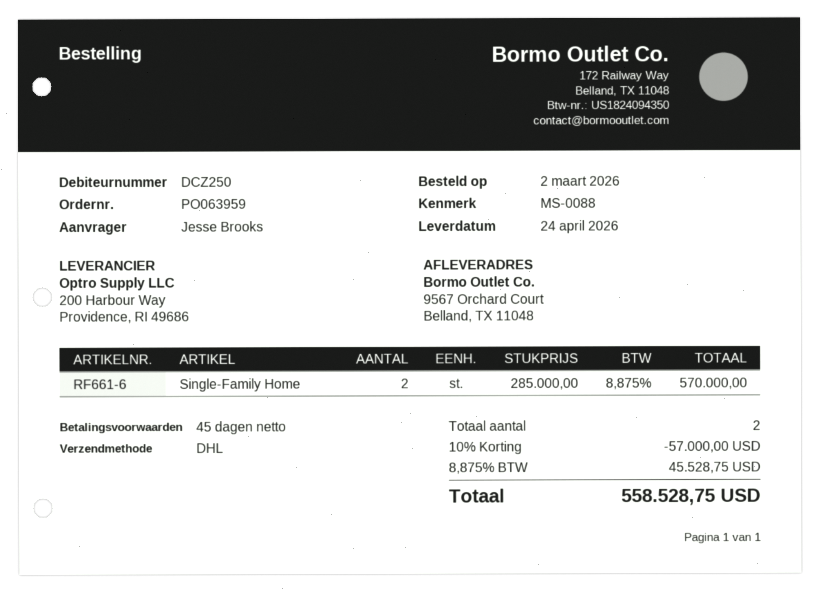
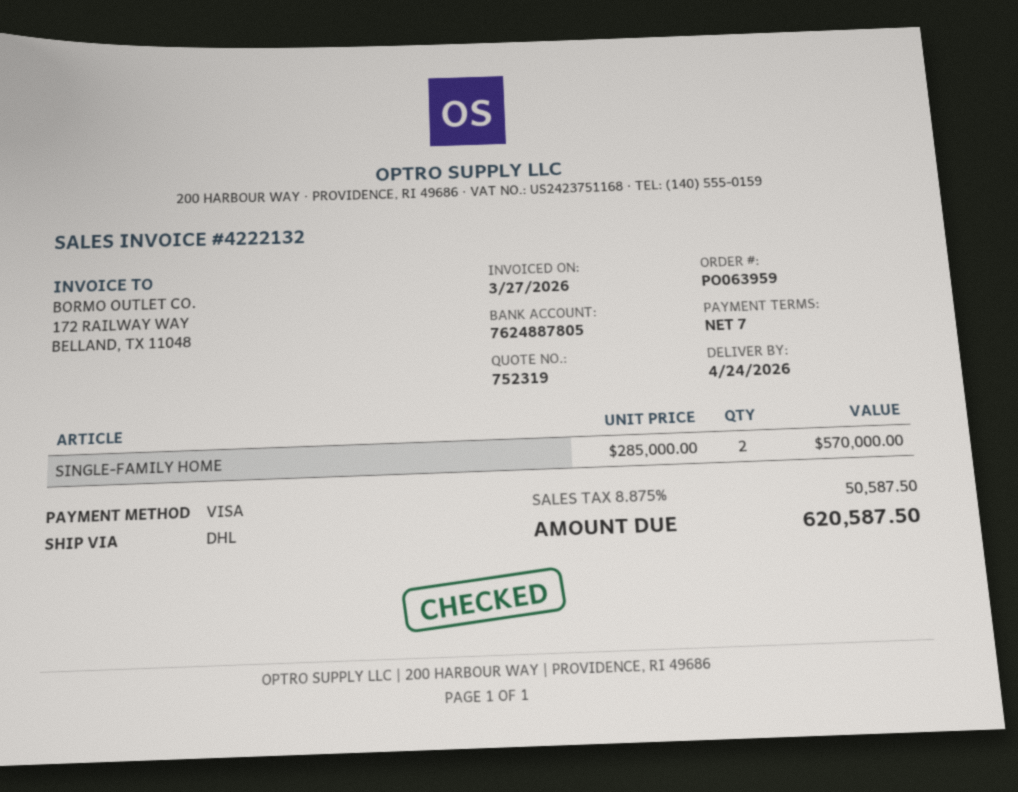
payment terms: 45 days -> 7 days
discount: 10% = 57000.00 -> none
tax: 8.875% = 45528.75 -> 8.875% = 50587.50
total: 558528.75 -> 620587.50

